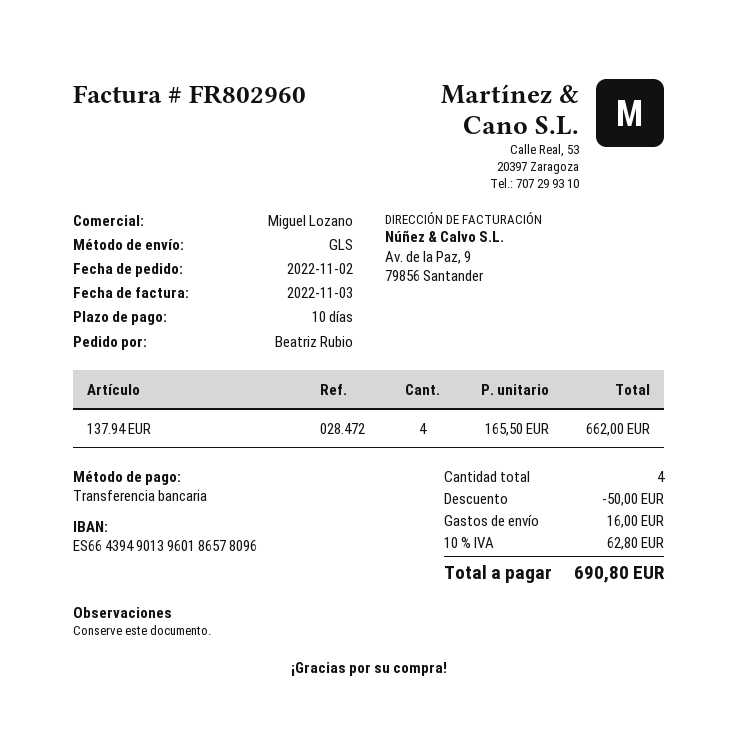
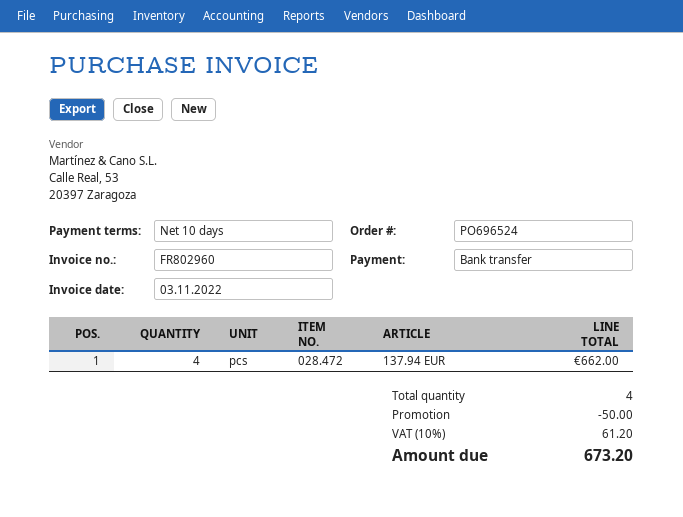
shipping: 16.00 -> none
tax: 10% = 62.80 -> 10% = 61.20
total: 690.80 -> 673.20

